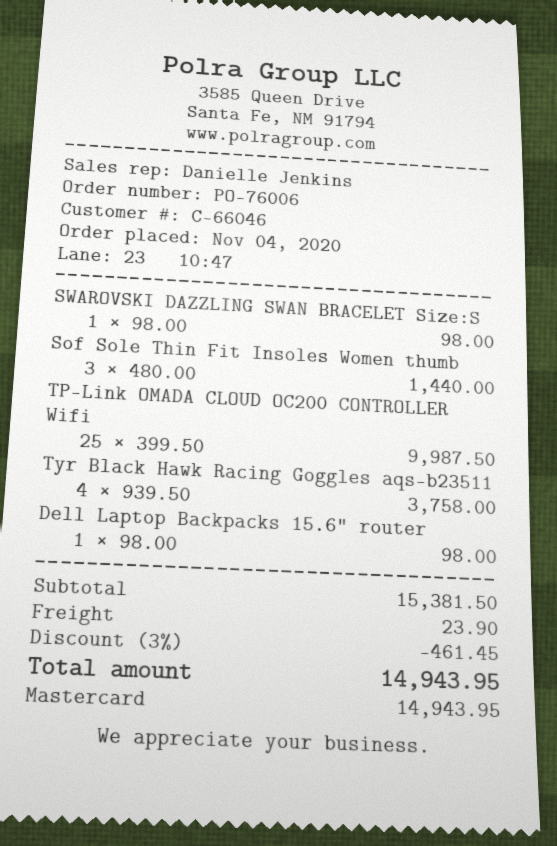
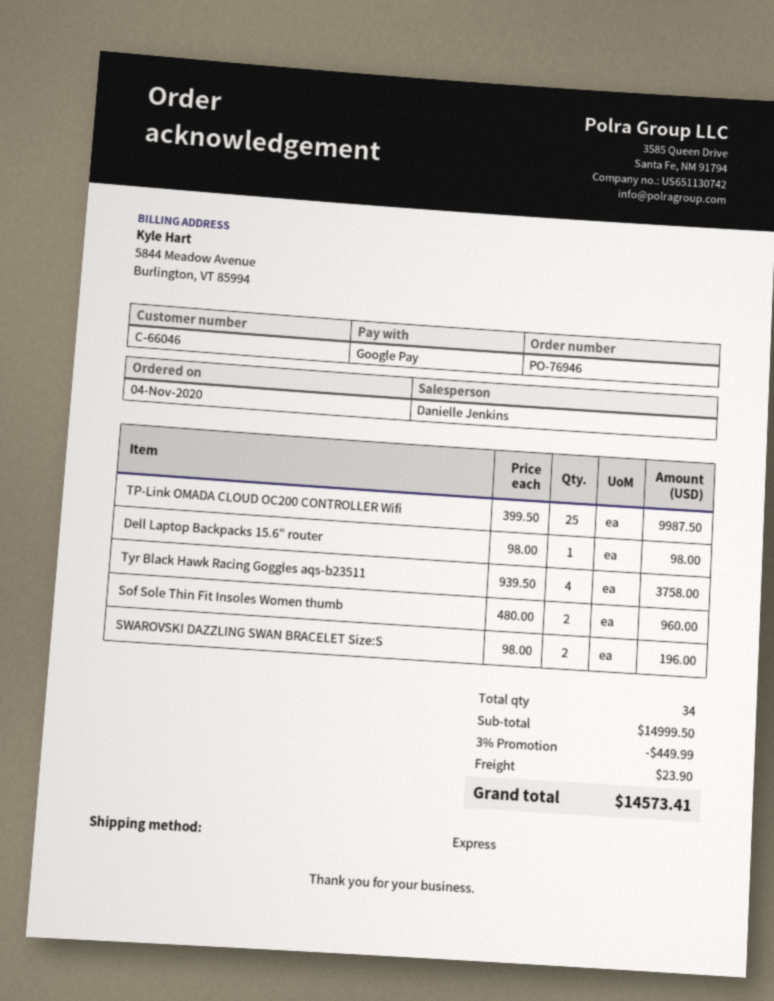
order number: PO-76006 -> PO-76946
payment method: Mastercard -> Google Pay
SWAROVSKI DAZZLING SWAN BRACELET Size:S: 1 x 98.00 = 98.00 -> 2 x 98.00 = 196.00
Sof Sole Thin Fit Insoles Women thumb: 3 x 480.00 = 1440.00 -> 2 x 480.00 = 960.00
subtotal: 15381.50 -> 14999.50
discount: 3% = 461.45 -> 3% = 449.99
total: 14943.95 -> 14573.41

